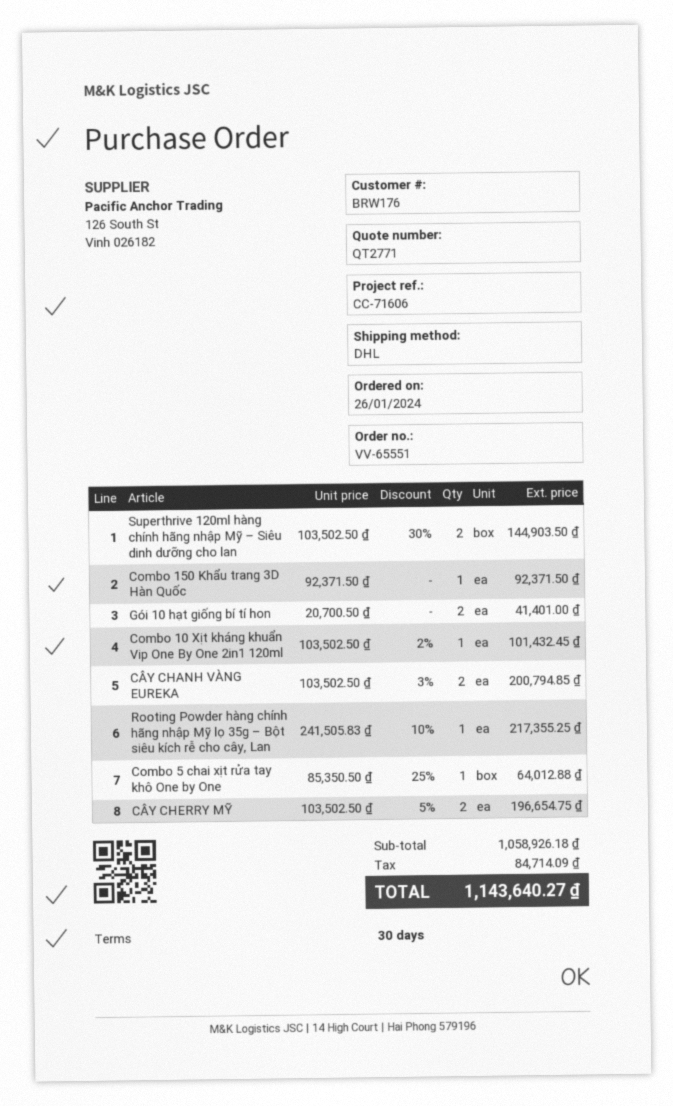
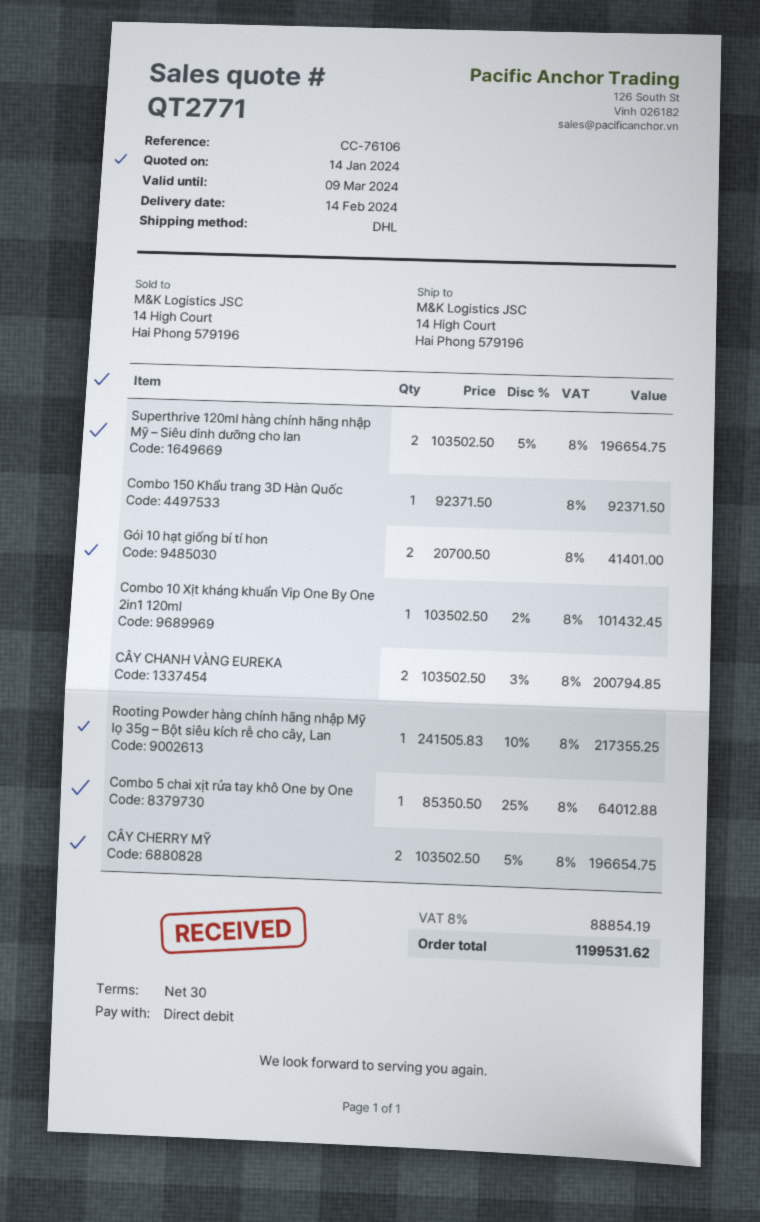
reference: CC-71606 -> CC-76106
Superthrive 120ml hàng chính hãng nhập Mỹ – Siêu dinh dưỡng cho lan: 2 x 103502.50 - 30% = 144903.50 -> 2 x 103502.50 - 5% = 196654.75
tax: 84714.09 -> 88854.19
total: 1143640.27 -> 1199531.62

